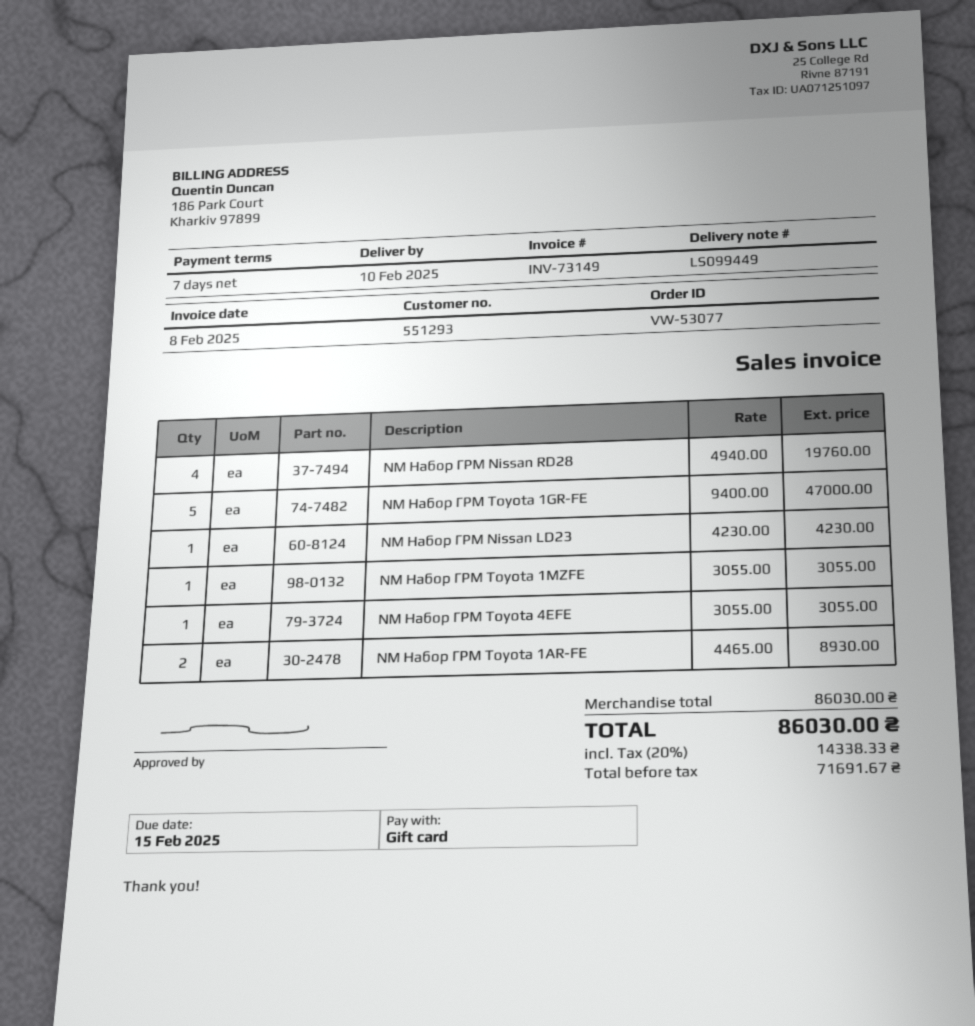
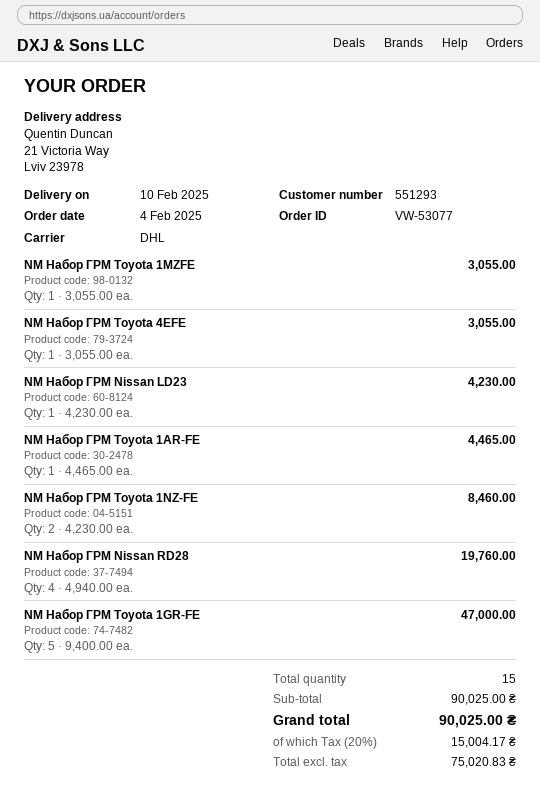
NM Набор ГРМ Toyota 1AR-FE: 2 x 4465.00 = 8930.00 -> 1 x 4465.00 = 4465.00
NM Набор ГРМ Toyota 1NZ-FE: none -> 2 x 4230.00 = 8460.00
subtotal: 86030.00 -> 90025.00
net: 71691.67 -> 75020.83
tax: 20% = 14338.33 -> 20% = 15004.17
total: 86030.00 -> 90025.00

